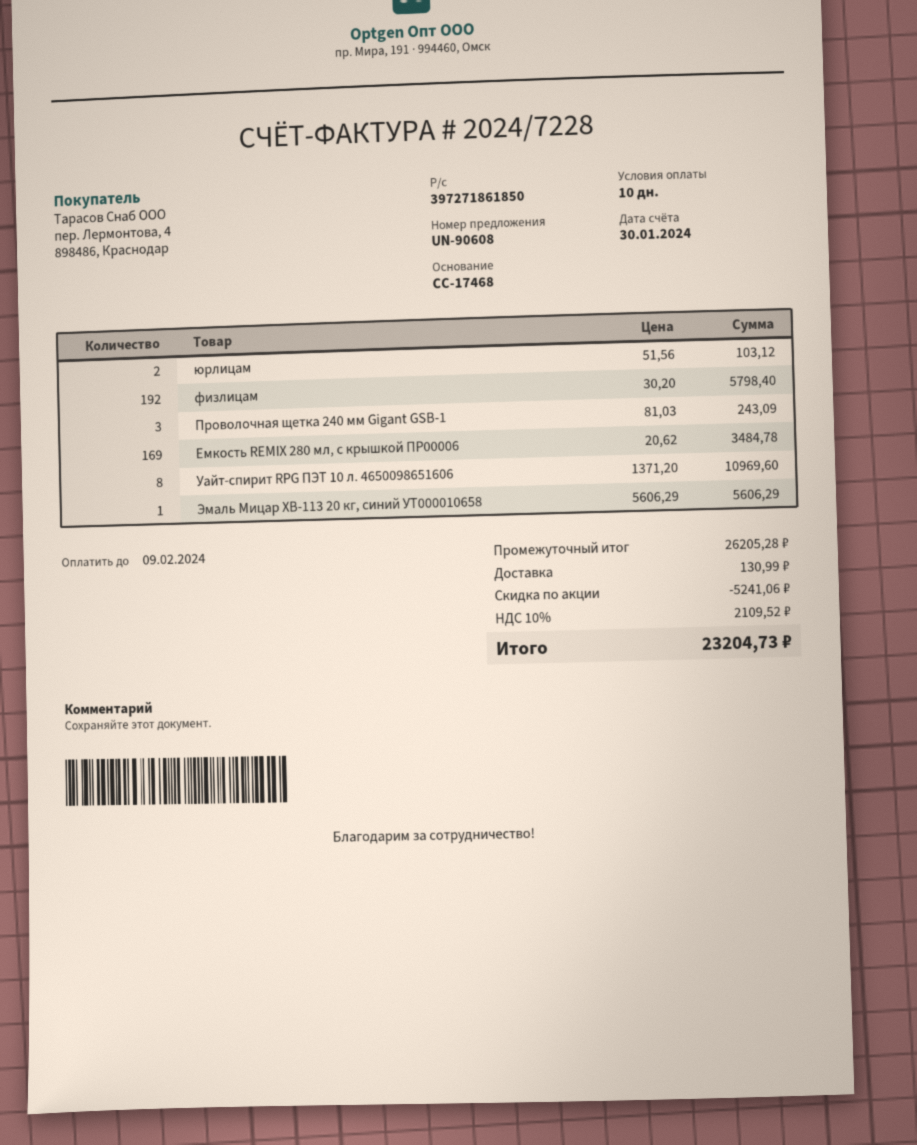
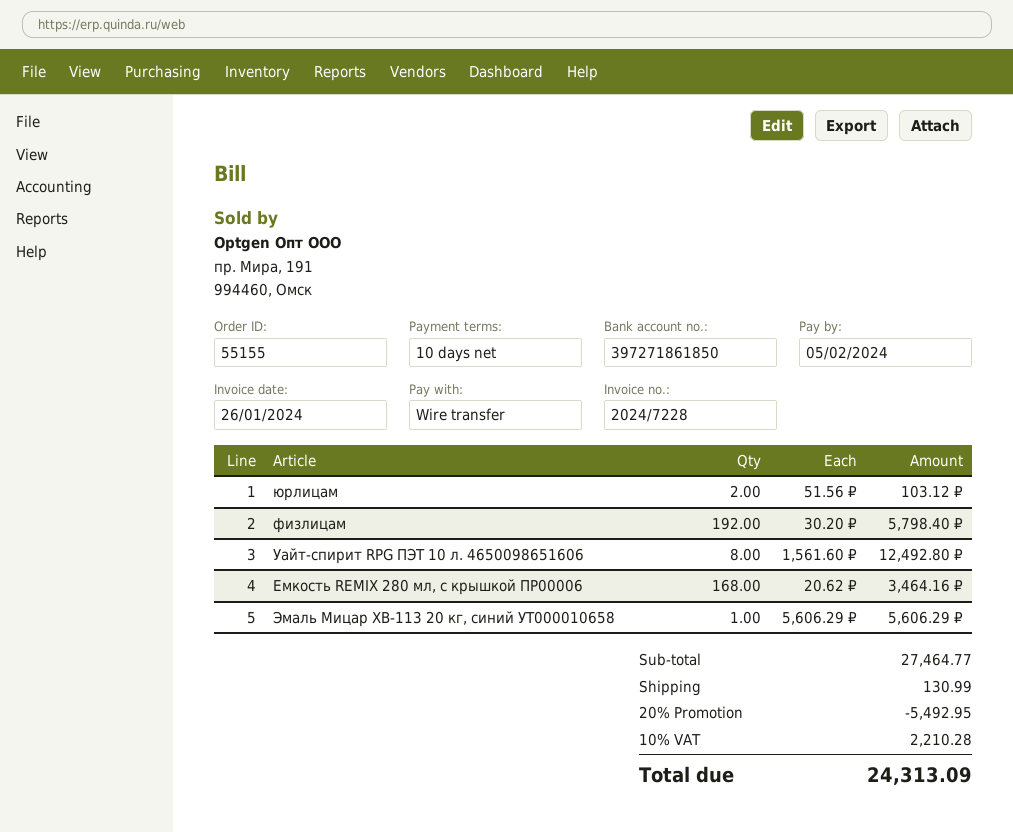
invoice date: 2024-01-30 -> 2024-01-26
due date: 2024-02-09 -> 2024-02-05
Проволочная щетка 240 мм Gigant GSB-1: 3 x 81.03 = 243.09 -> none
Емкость REMIX 280 мл, с крышкой ПР00006: 169 x 20.62 = 3484.78 -> 168 x 20.62 = 3464.16
Уайт-спирит RPG ПЭТ 10 л. 4650098651606: 8 x 1371.20 = 10969.60 -> 8 x 1561.60 = 12492.80
subtotal: 26205.28 -> 27464.77
discount: 5241.06 -> 5492.95
tax: 10% = 2109.52 -> 10% = 2210.28
total: 23204.73 -> 24313.09

